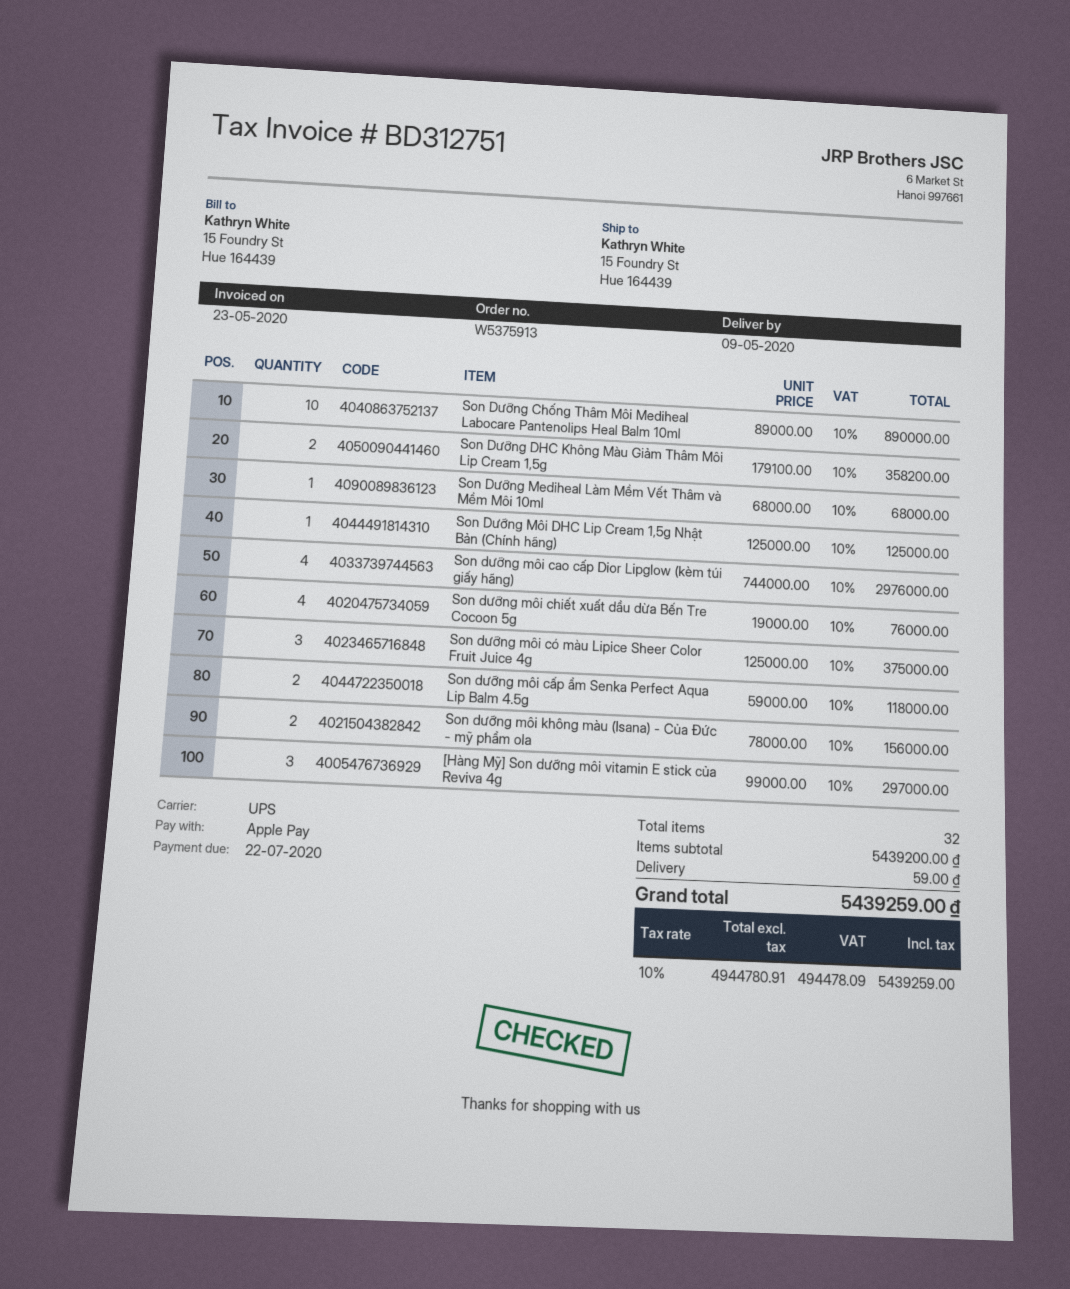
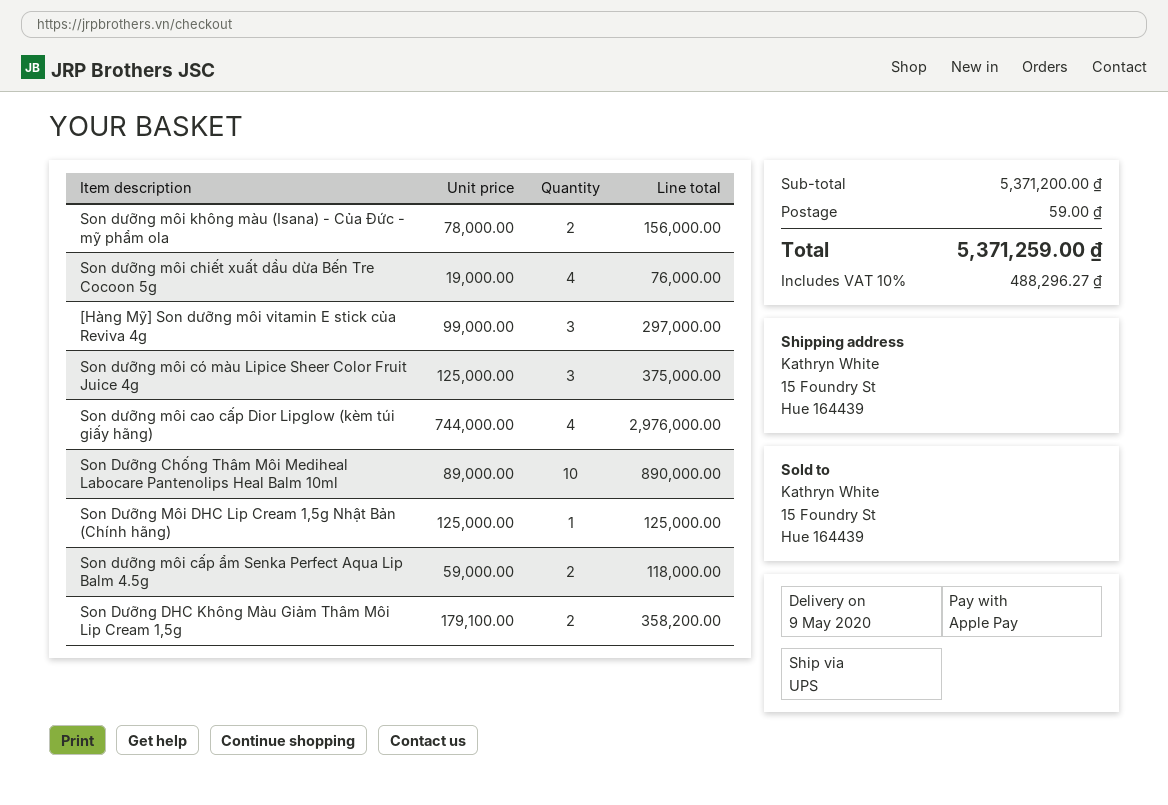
Son Dưỡng Mediheal Làm Mềm Vết Thâm và Mềm Môi 10ml: 1 x 68000.00 = 68000.00 -> none
subtotal: 5439200.00 -> 5371200.00
tax: 10% = 494478.09 -> 10% = 488296.27
total: 5439259.00 -> 5371259.00

